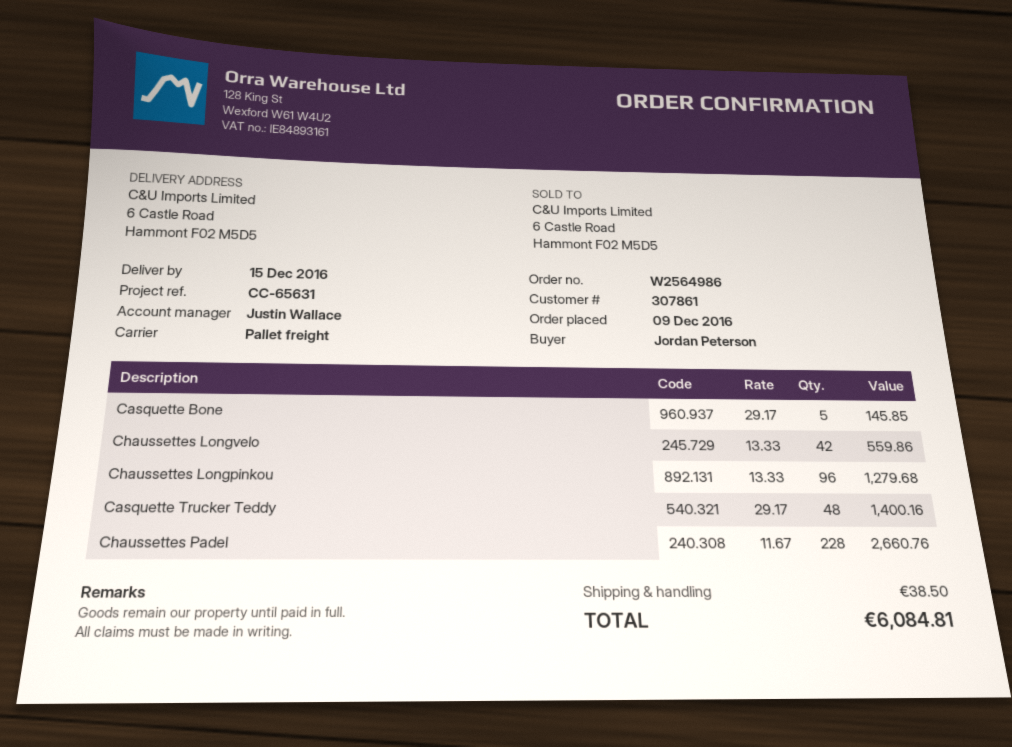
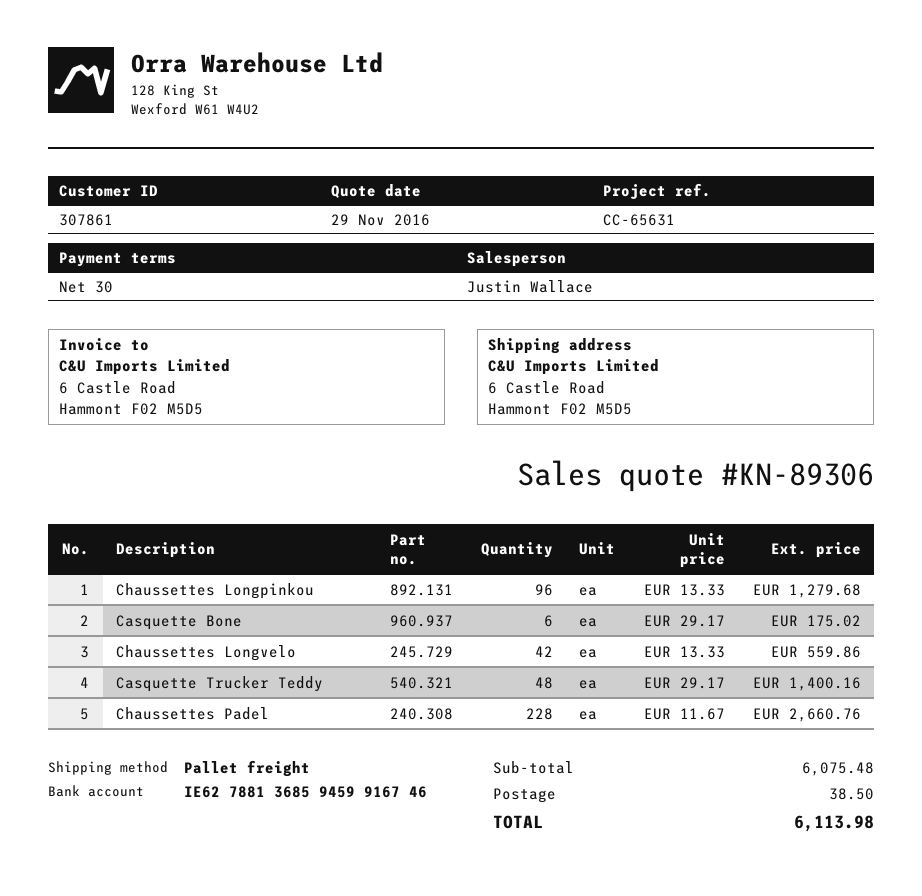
Casquette Bone: 5 x 29.17 = 145.85 -> 6 x 29.17 = 175.02
total: 6084.81 -> 6113.98

